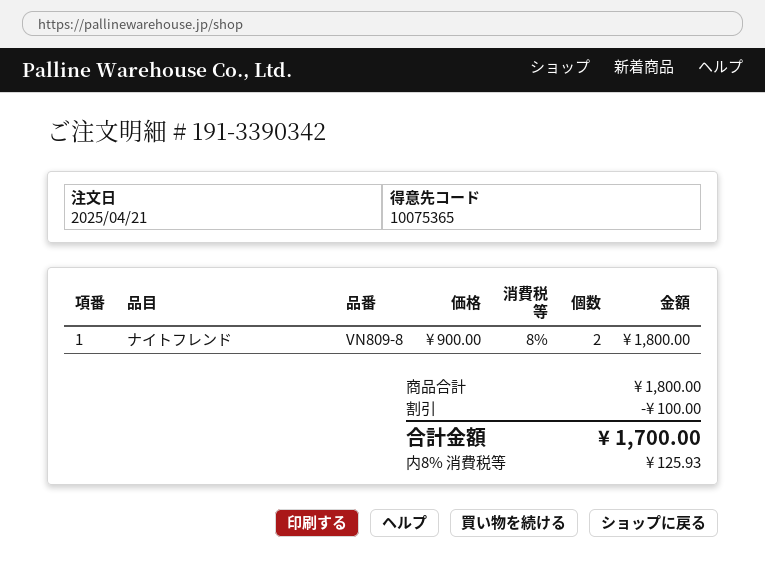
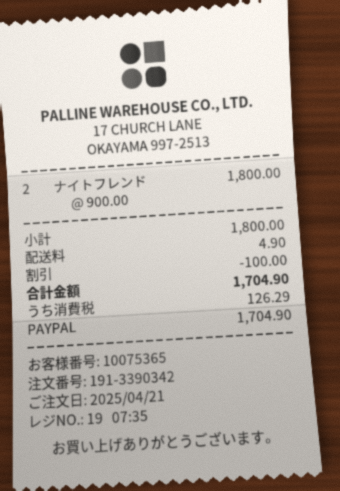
shipping: none -> 4.90
tax: 125.93 -> 126.29
total: 1700.00 -> 1704.90

